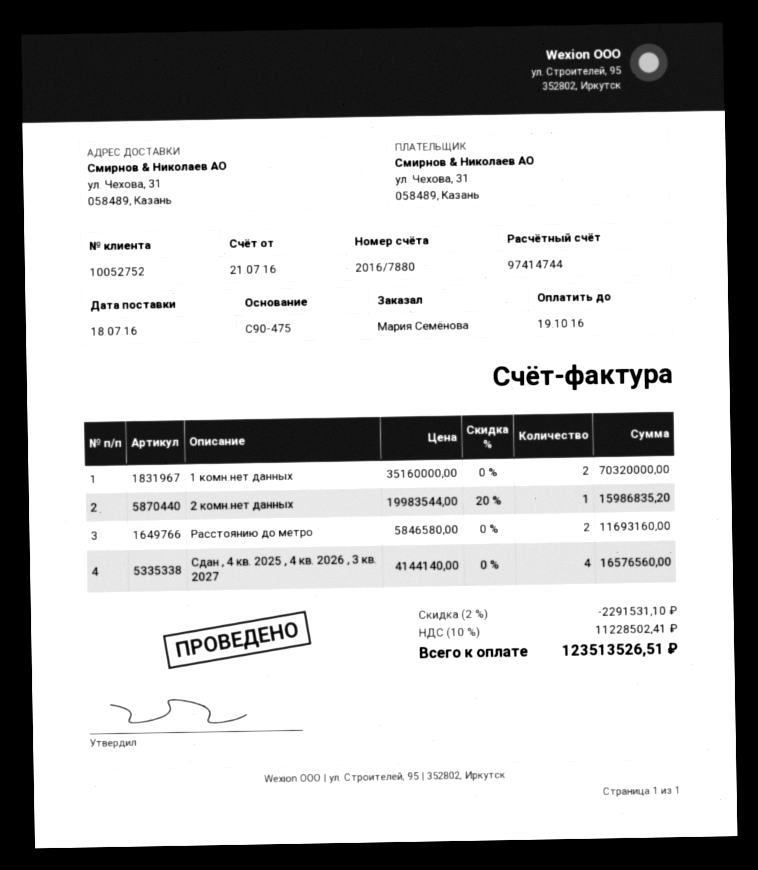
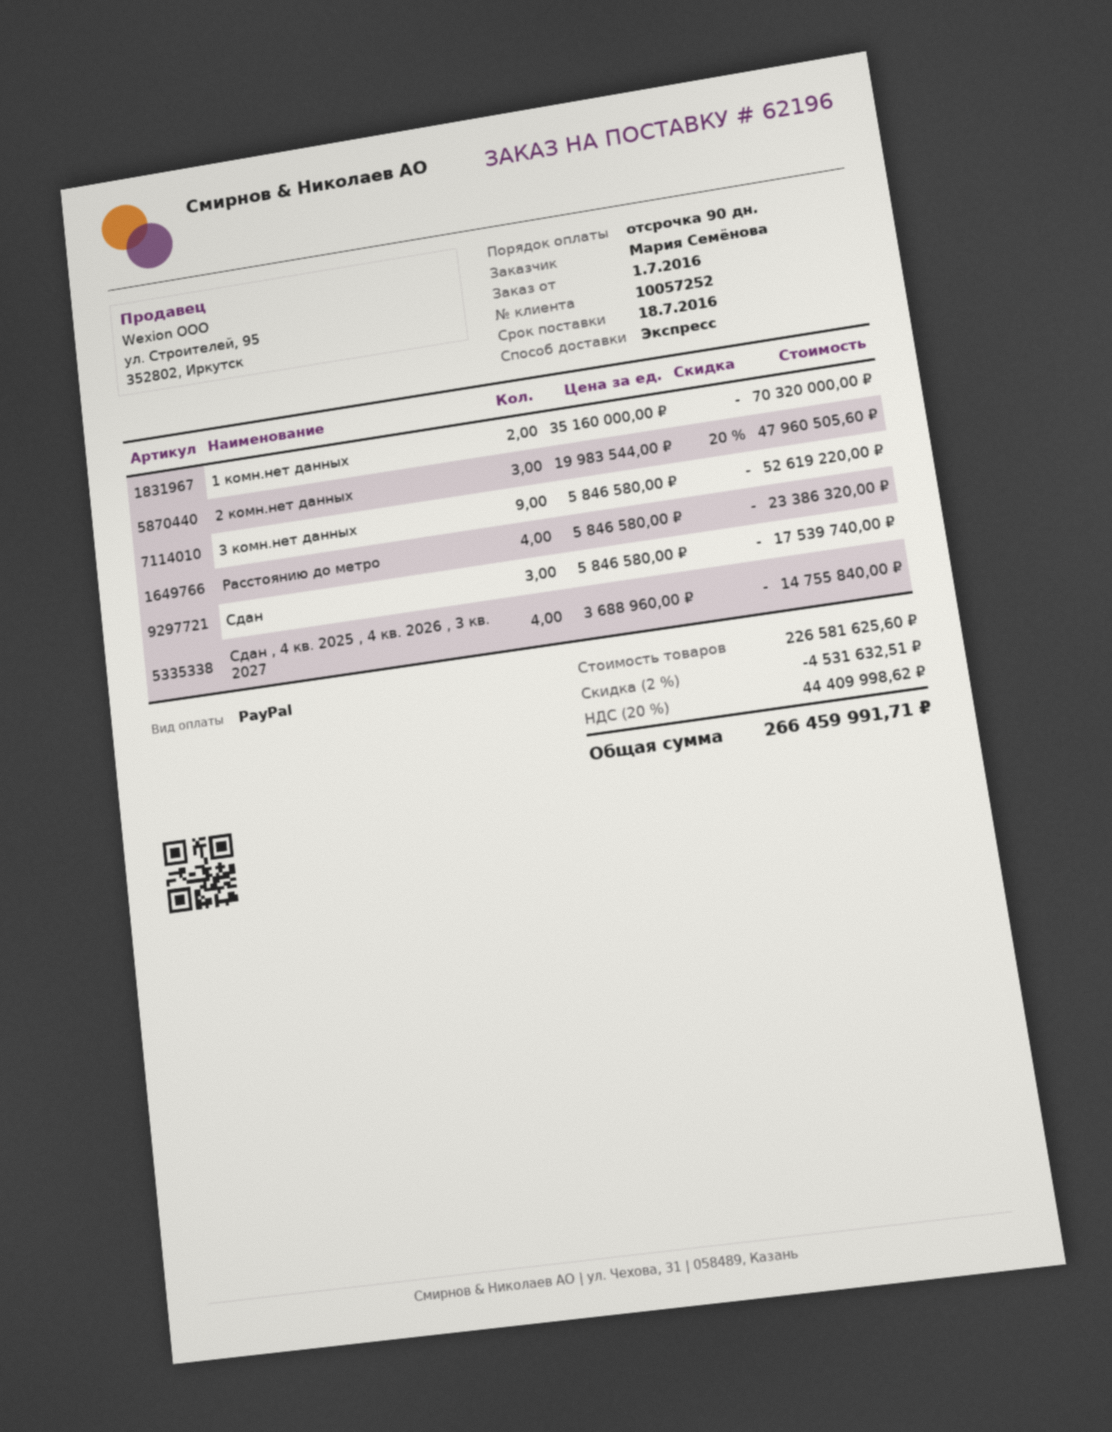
customer number: 10052752 -> 10057252
2 комн.нет данных: 1 x 19983544.00 - 20% = 15986835.20 -> 3 x 19983544.00 - 20% = 47960505.60
Расстоянию до метро: 2 x 5846580.00 = 11693160.00 -> 4 x 5846580.00 = 23386320.00
Сдан , 4 кв. 2025 , 4 кв. 2026 , 3 кв. 2027: 4 x 4144140.00 = 16576560.00 -> 4 x 3688960.00 = 14755840.00
3 комн.нет данных: none -> 9 x 5846580.00 = 52619220.00
Сдан: none -> 3 x 5846580.00 = 17539740.00
discount: 2% = 2291531.10 -> 2% = 4531632.51
tax: 10% = 11228502.41 -> 20% = 44409998.62
total: 123513526.51 -> 266459991.71

